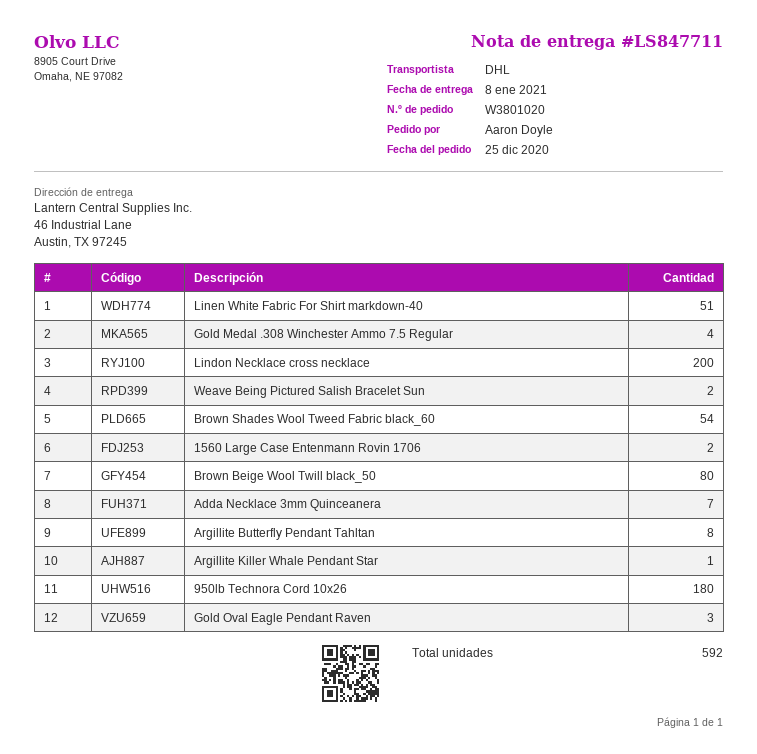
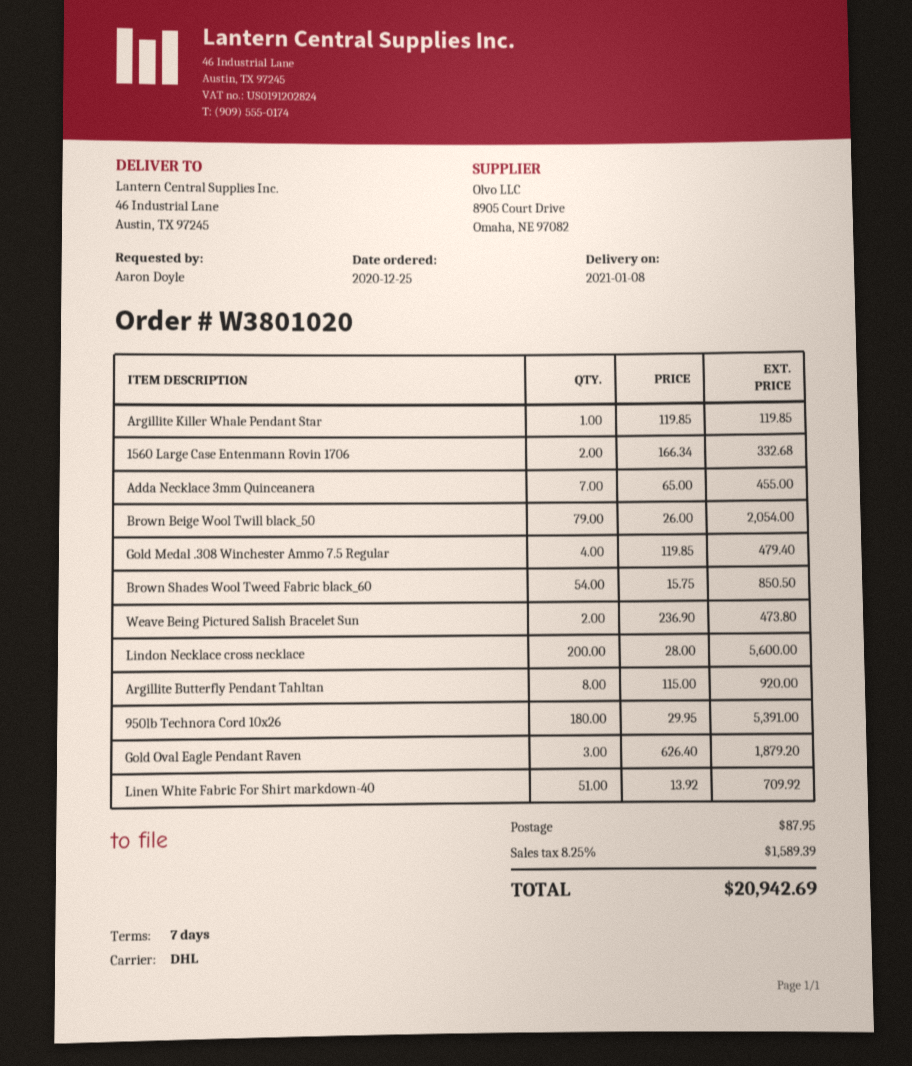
Brown Beige Wool Twill black_50: 80 -> 79

